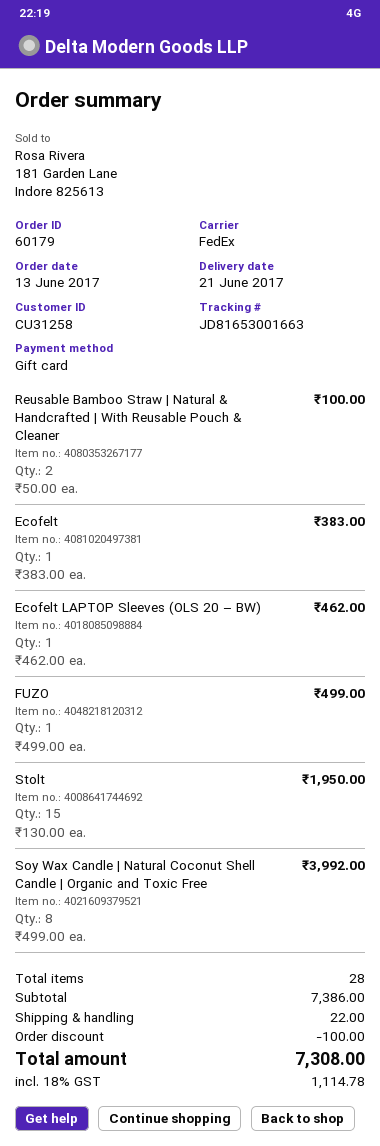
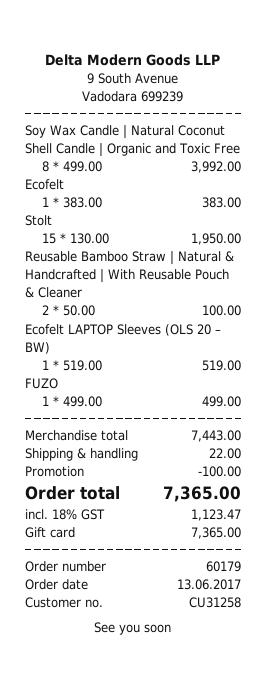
Ecofelt LAPTOP Sleeves (OLS 20 – BW): 1 x 462.00 = 462.00 -> 1 x 519.00 = 519.00
subtotal: 7386.00 -> 7443.00
tax: 18% = 1114.78 -> 18% = 1123.47
total: 7308.00 -> 7365.00

